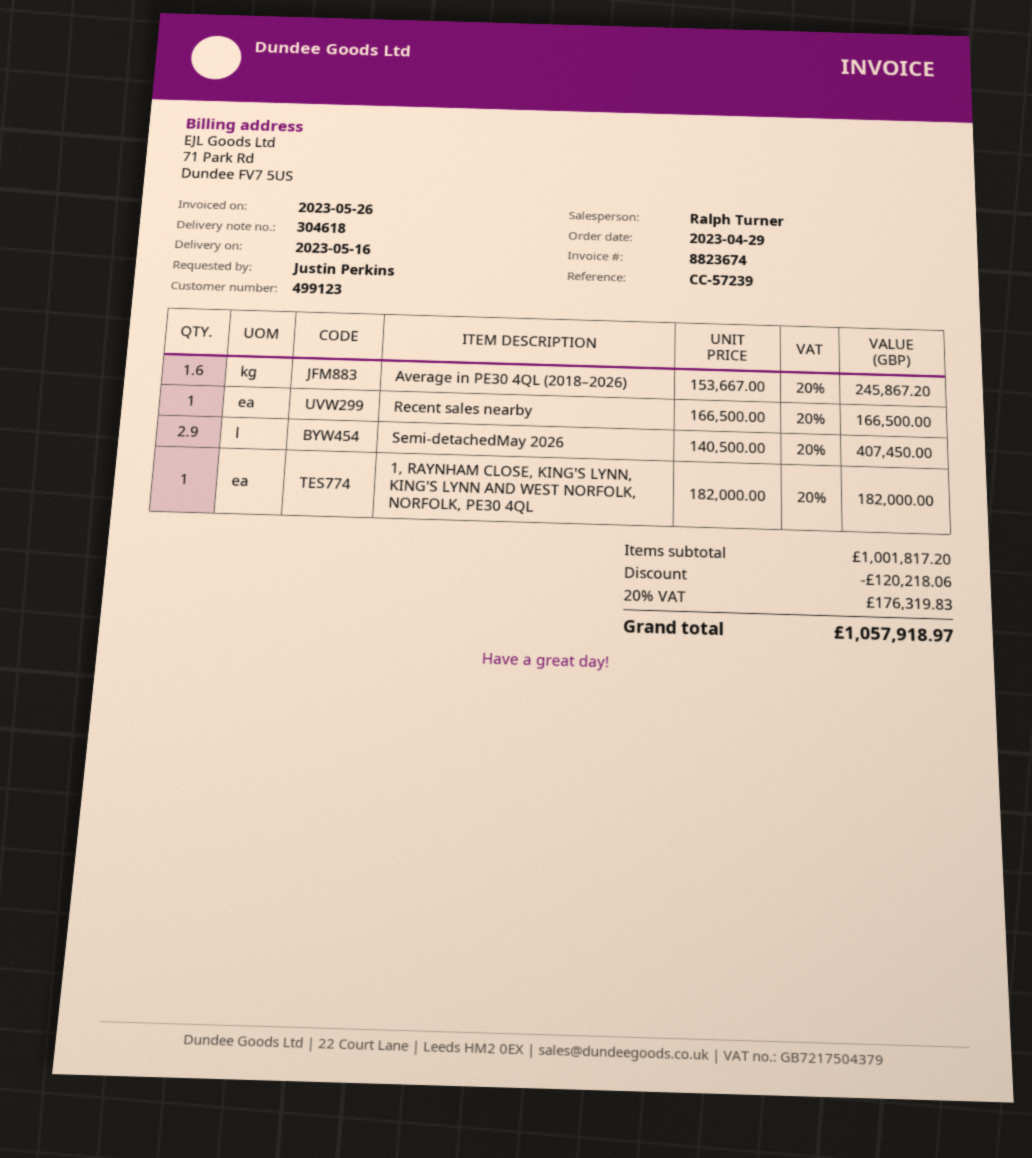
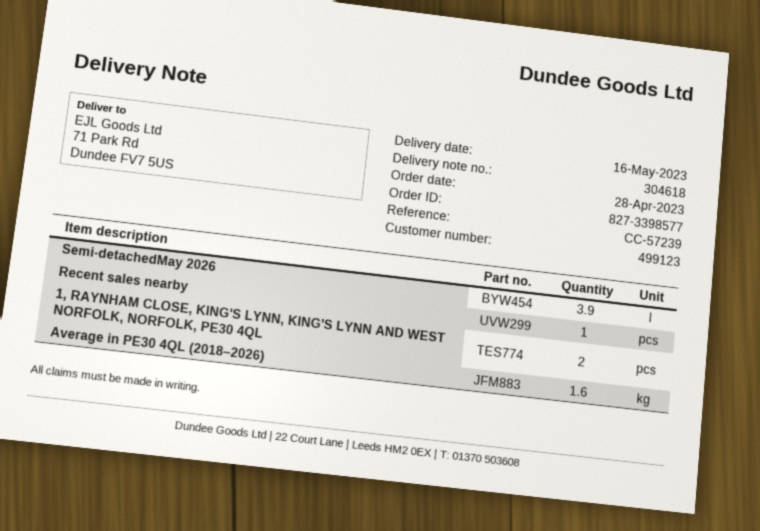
order date: 2023-04-29 -> 2023-04-28
Semi-detachedMay 2026: 2.9 -> 3.9
1, RAYNHAM CLOSE, KING'S LYNN, KING'S LYNN AND WEST NORFOLK, NORFOLK, PE30 4QL: 1 -> 2

